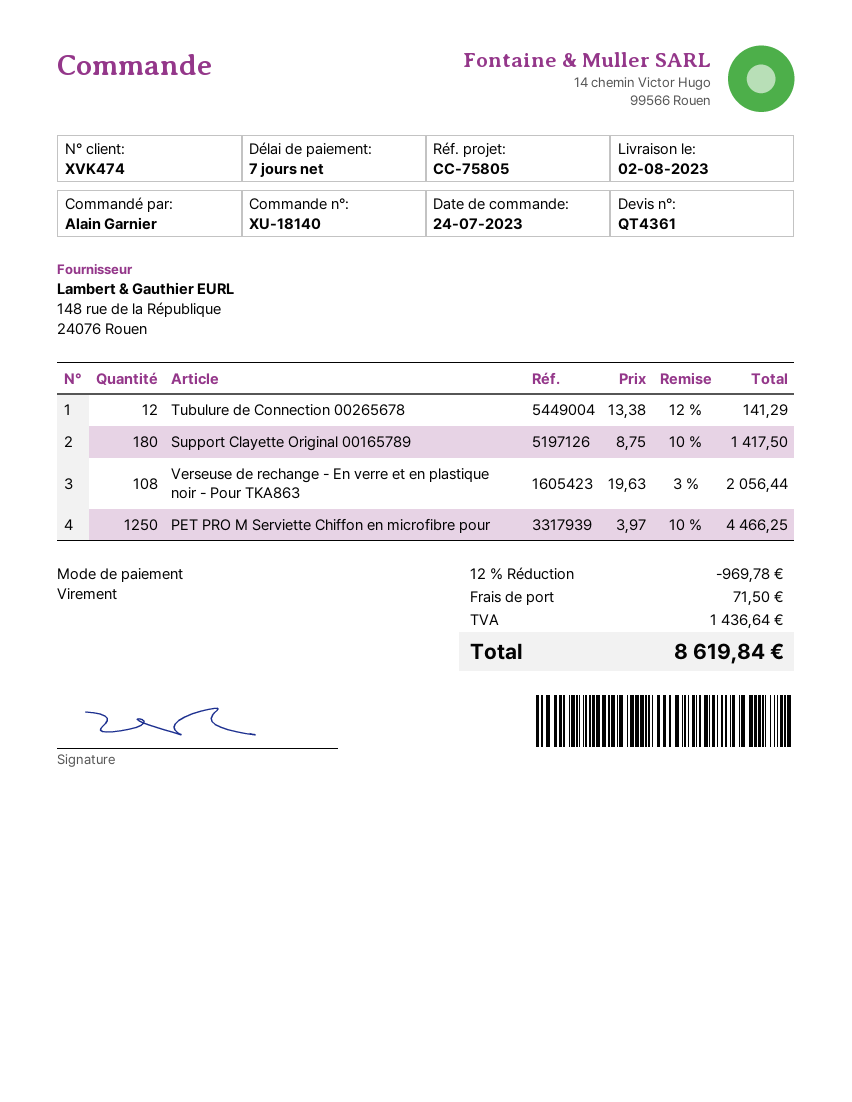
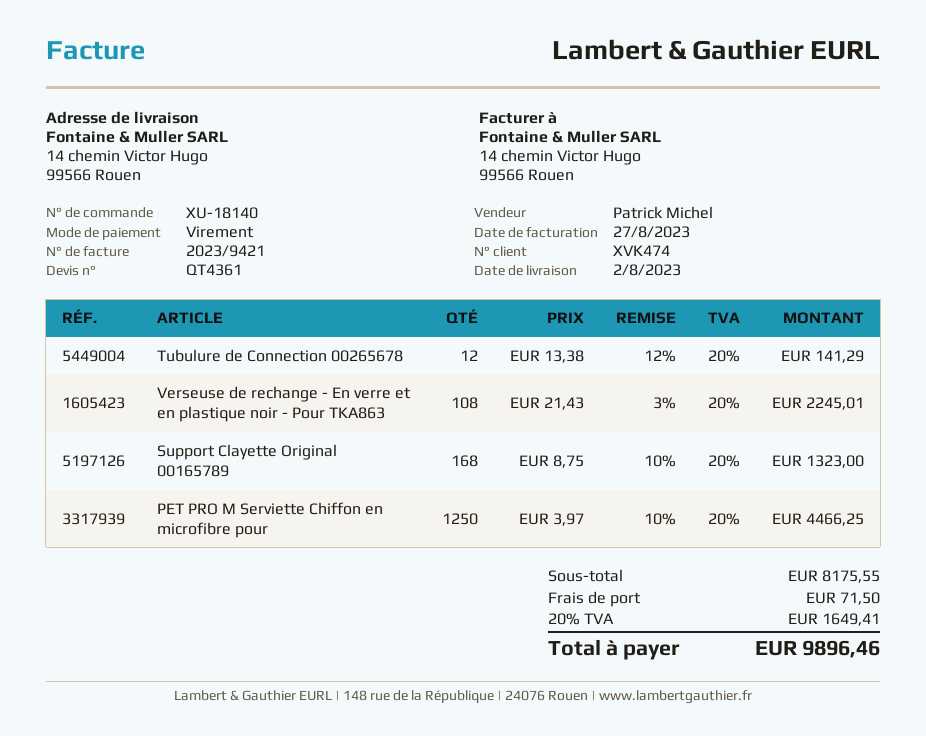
Support Clayette Original 00165789: 180 x 8.75 - 10% = 1417.50 -> 168 x 8.75 - 10% = 1323.00
Verseuse de rechange - En verre et en plastique noir - Pour TKA863: 108 x 19.63 - 3% = 2056.44 -> 108 x 21.43 - 3% = 2245.01
discount: 12% = 969.78 -> none
tax: 1436.64 -> 1649.41
total: 8619.84 -> 9896.46

